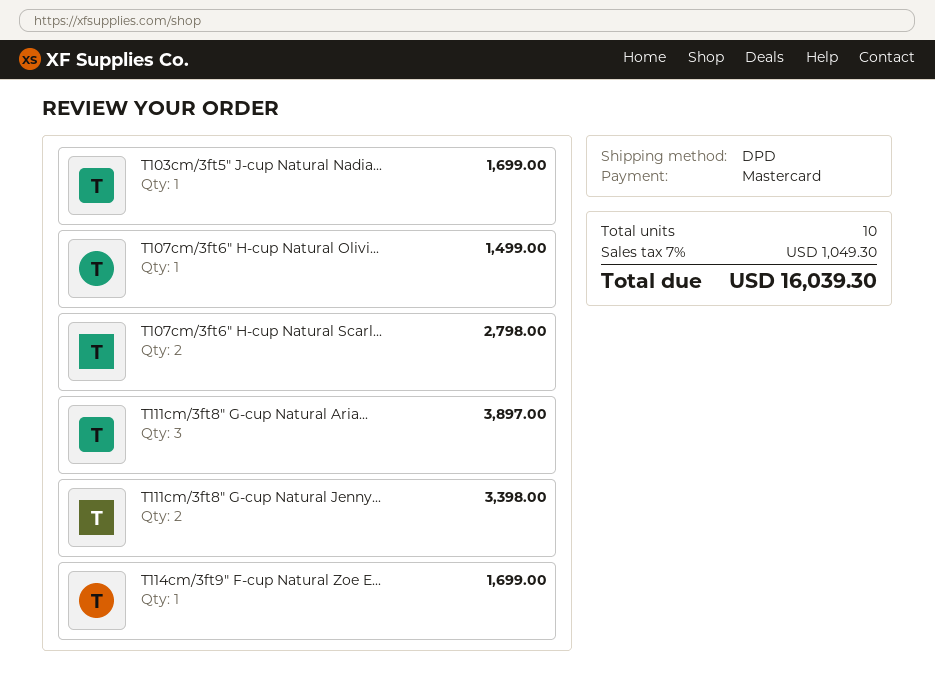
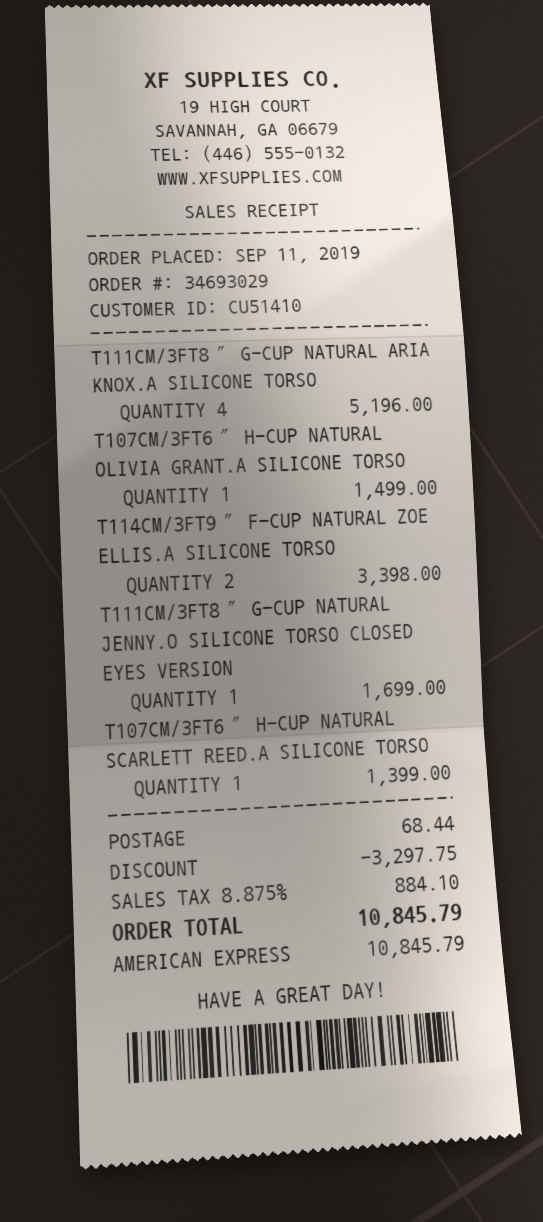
payment method: Mastercard -> American Express
T103cm/3ft5″ J-cup Natural Nadia...: 1 for 1699.00 -> none
T107cm/3ft6″ H-cup Natural Scarl...: 2 for 2798.00 -> 1 for 1399.00
T111cm/3ft8″ G-cup Natural Aria...: 3 for 3897.00 -> 4 for 5196.00
T111cm/3ft8″ G-cup Natural Jenny...: 2 for 3398.00 -> 1 for 1699.00
T114cm/3ft9″ F-cup Natural Zoe E...: 1 for 1699.00 -> 2 for 3398.00
discount: none -> 3297.75
shipping: none -> 68.44
tax: 7% = 1049.30 -> 8.875% = 884.10
total: 16039.30 -> 10845.79

